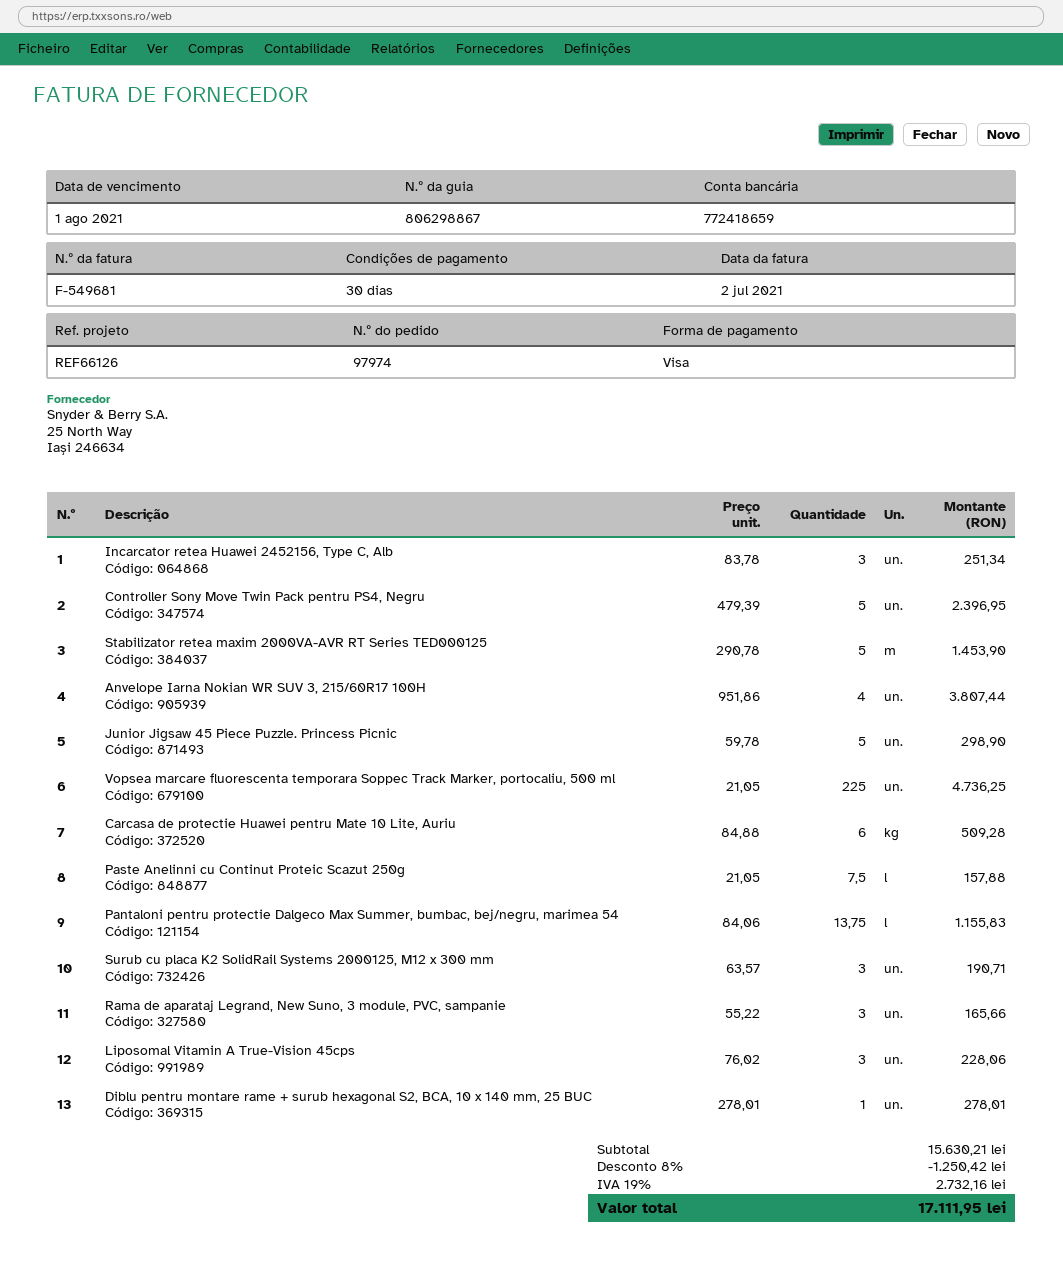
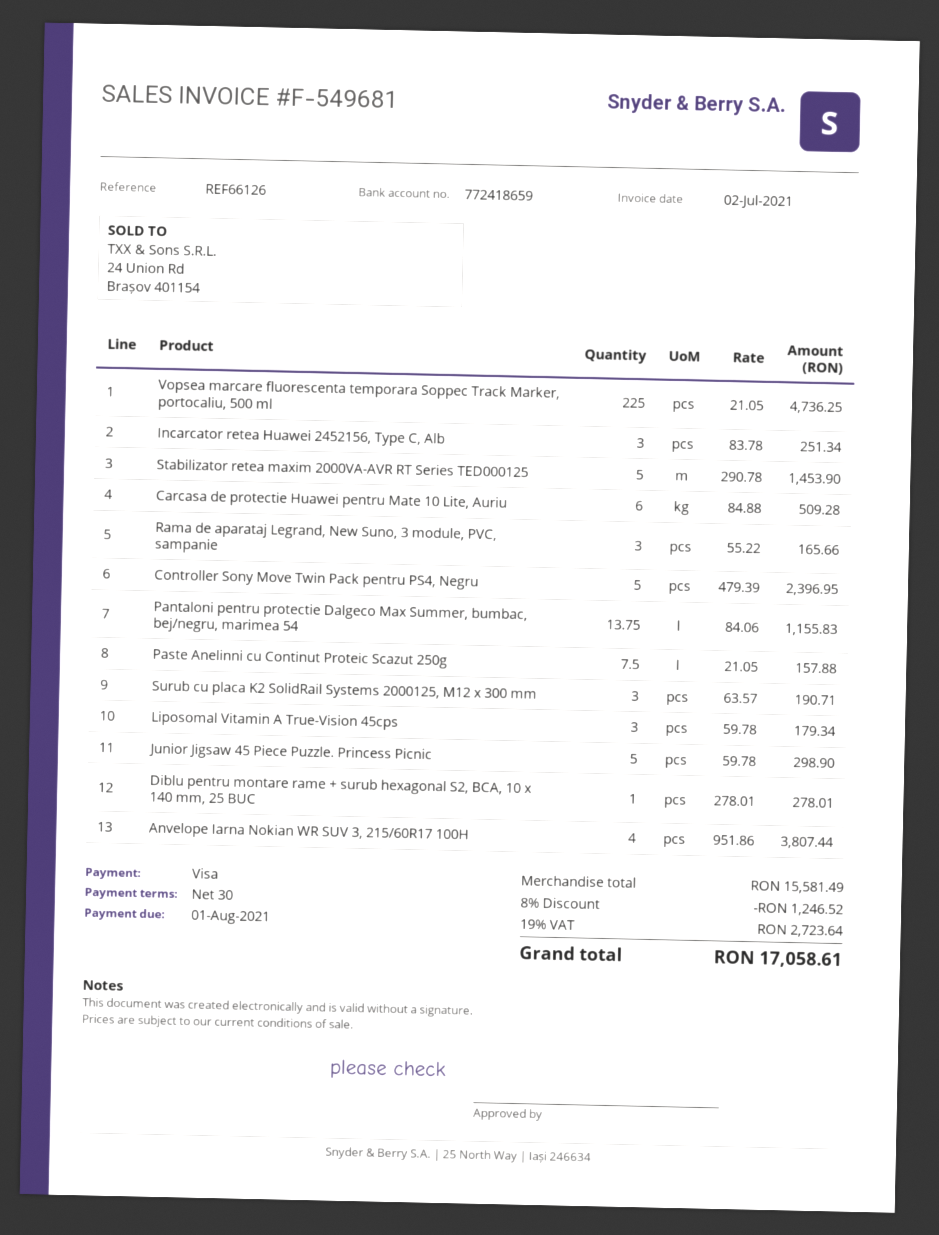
Liposomal Vitamin A True-Vision 45cps: 3 x 76.02 = 228.06 -> 3 x 59.78 = 179.34
subtotal: 15630.21 -> 15581.49
discount: 8% = 1250.42 -> 8% = 1246.52
tax: 19% = 2732.16 -> 19% = 2723.64
total: 17111.95 -> 17058.61

